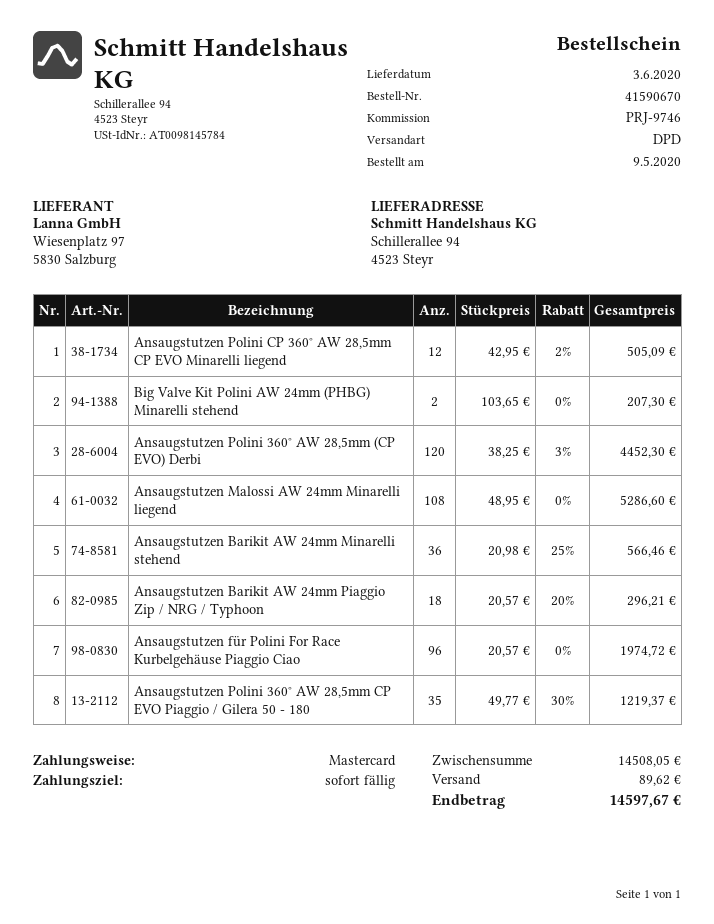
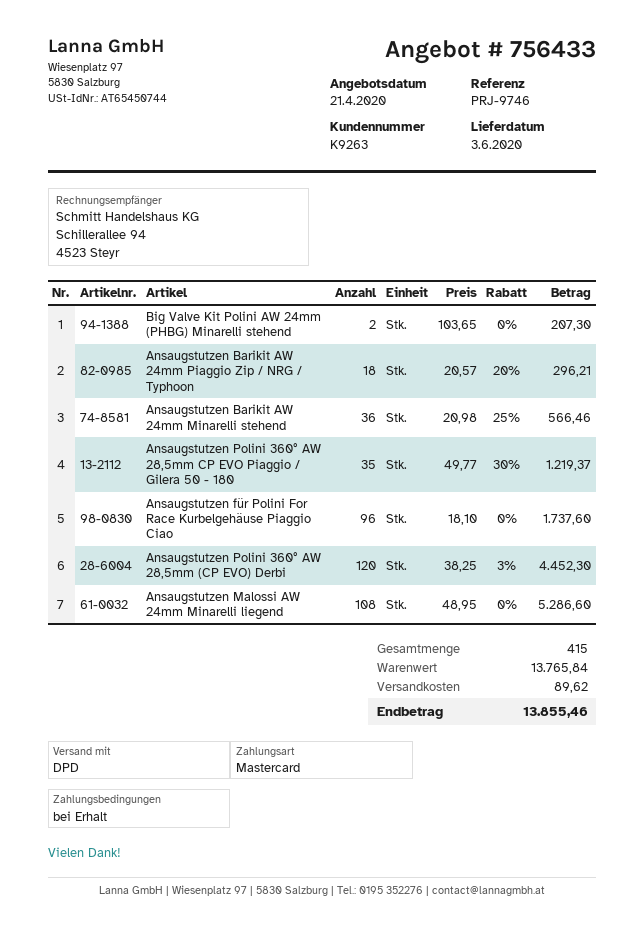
Ansaugstutzen Polini CP 360° AW 28,5mm CP EVO Minarelli liegend: 12 x 42.95 - 2% = 505.09 -> none
Ansaugstutzen für Polini For Race Kurbelgehäuse Piaggio Ciao: 96 x 20.57 = 1974.72 -> 96 x 18.10 = 1737.60
subtotal: 14508.05 -> 13765.84
total: 14597.67 -> 13855.46

